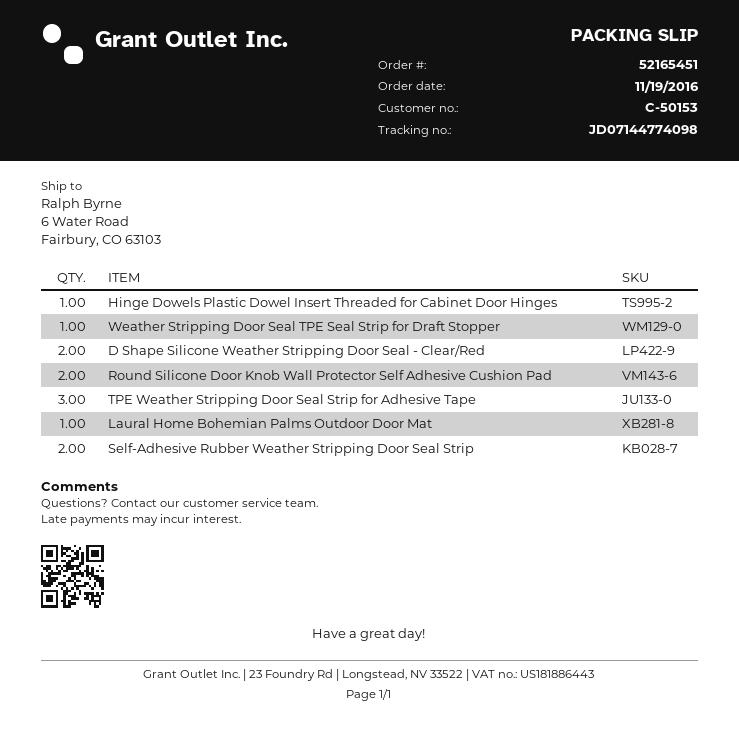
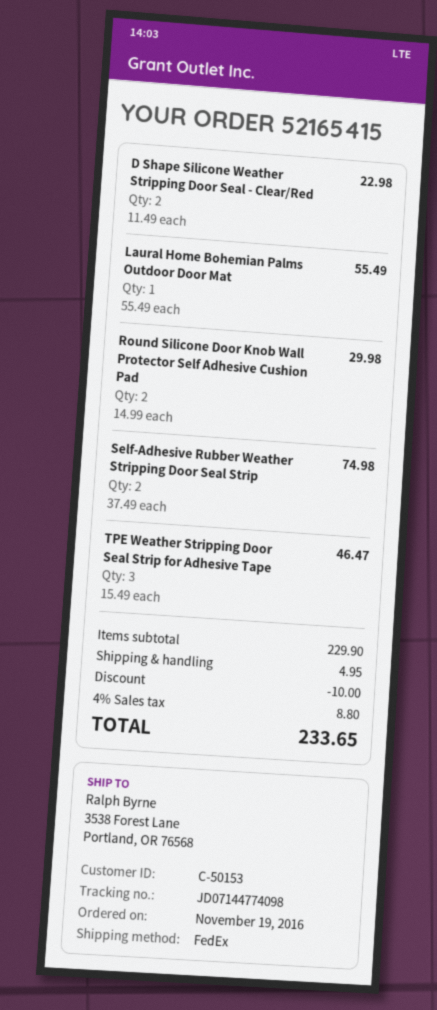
order number: 52165451 -> 52165415
ship to: 6 Water Road, Fairbury, CO 63103 -> 3538 Forest Lane, Portland, OR 76568
Hinge Dowels Plastic Dowel Insert Threaded for Cabinet Door Hinges: 1 -> none
Weather Stripping Door Seal TPE Seal Strip for Draft Stopper: 1 -> none

